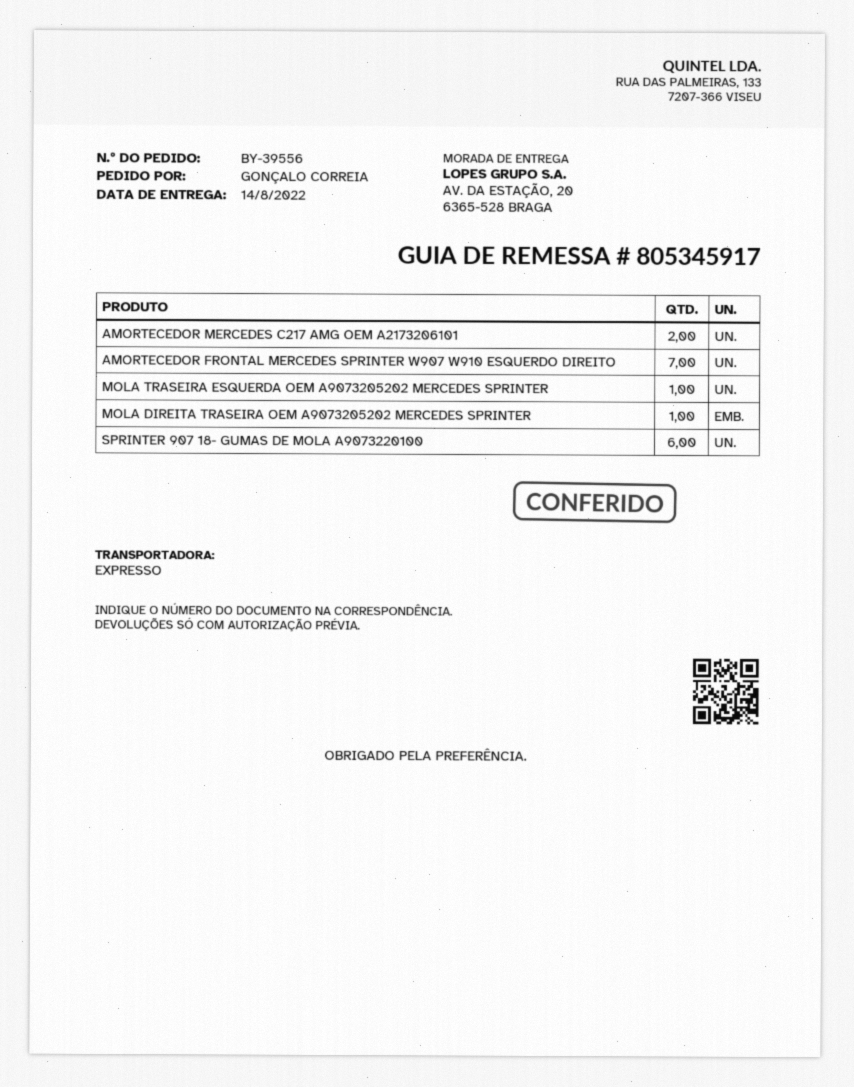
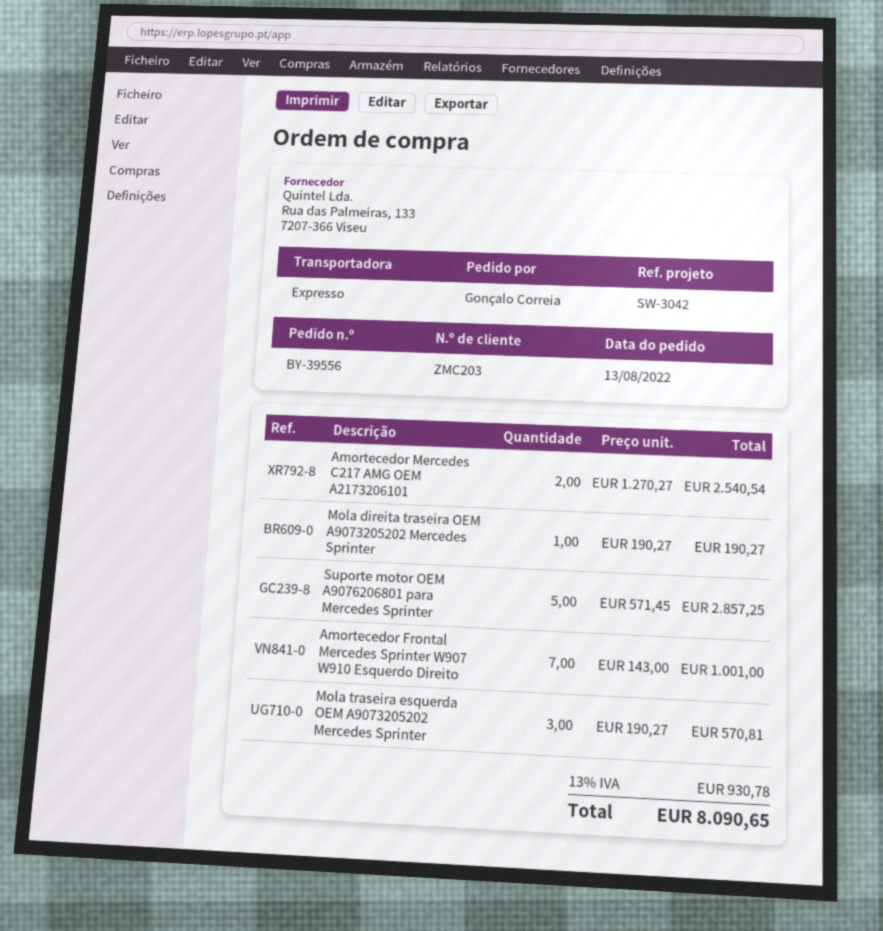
MOLA TRASEIRA ESQUERDA OEM A9073205202 MERCEDES SPRINTER: 1 -> 3
SPRINTER 907 18- GUMAS DE MOLA A9073220100: 6 -> none
Suporte motor OEM A9076206801 para Mercedes Sprinter: none -> 5

